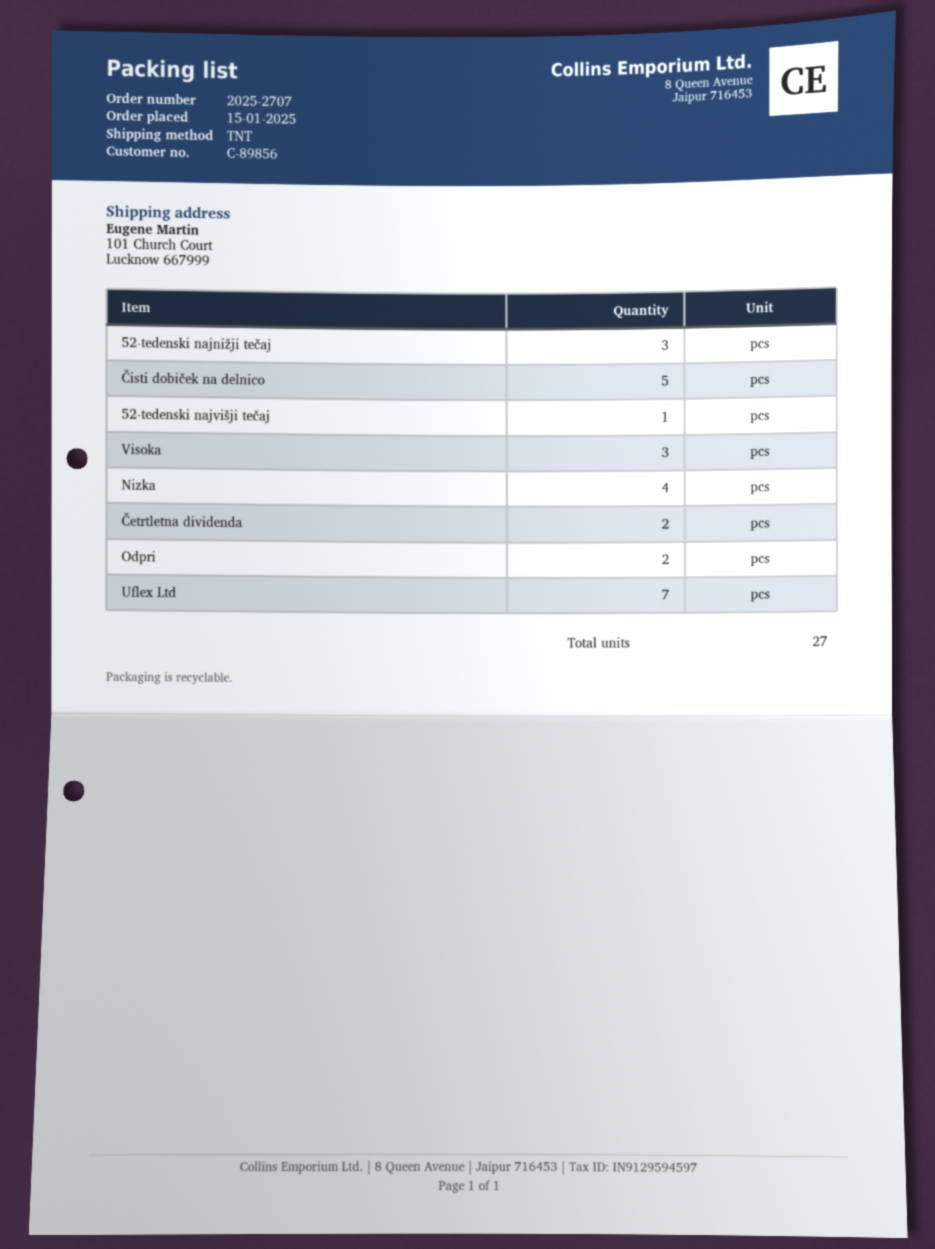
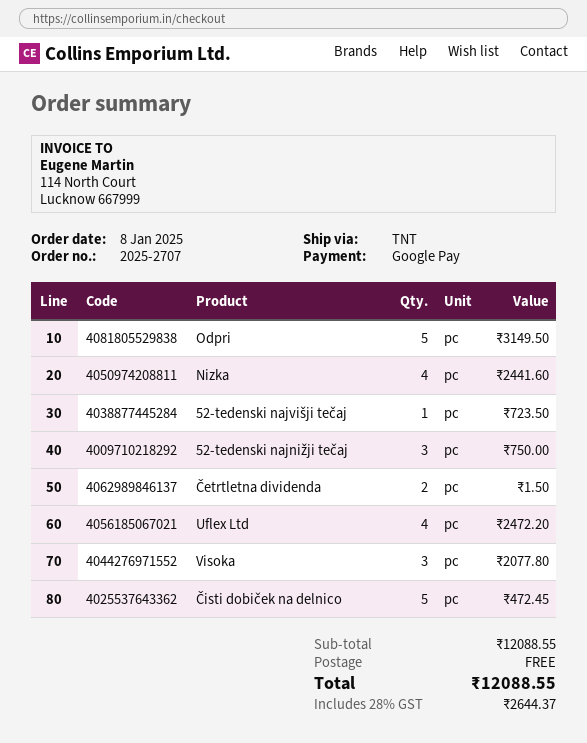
order date: 2025-01-15 -> 2025-01-08
Odpri: 2 -> 5
Uflex Ltd: 7 -> 4

